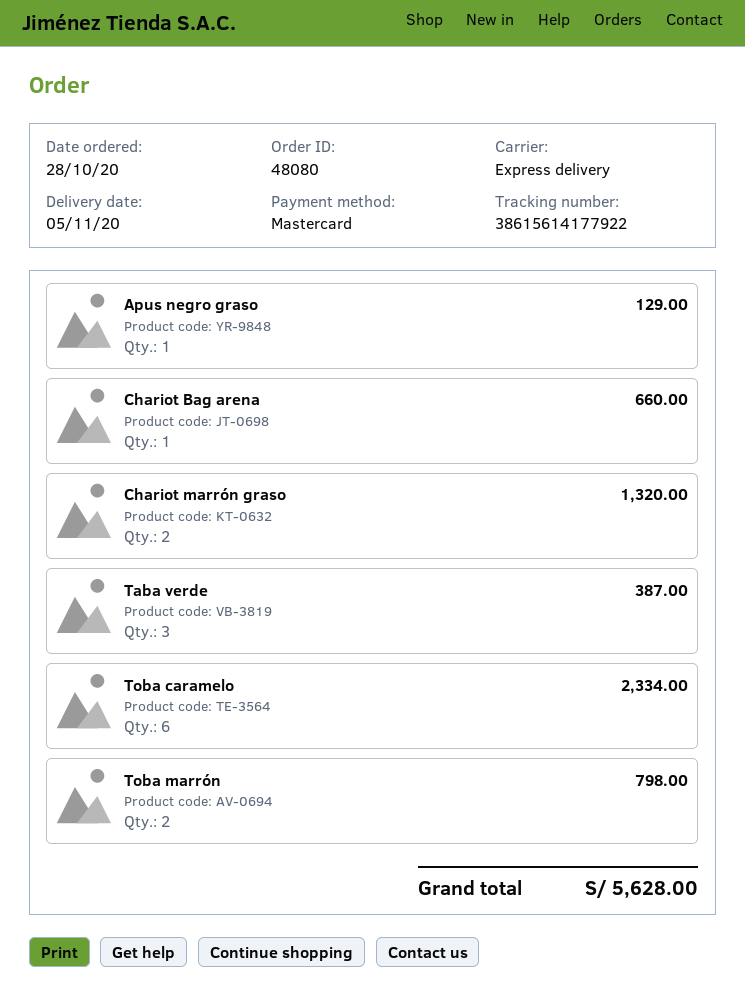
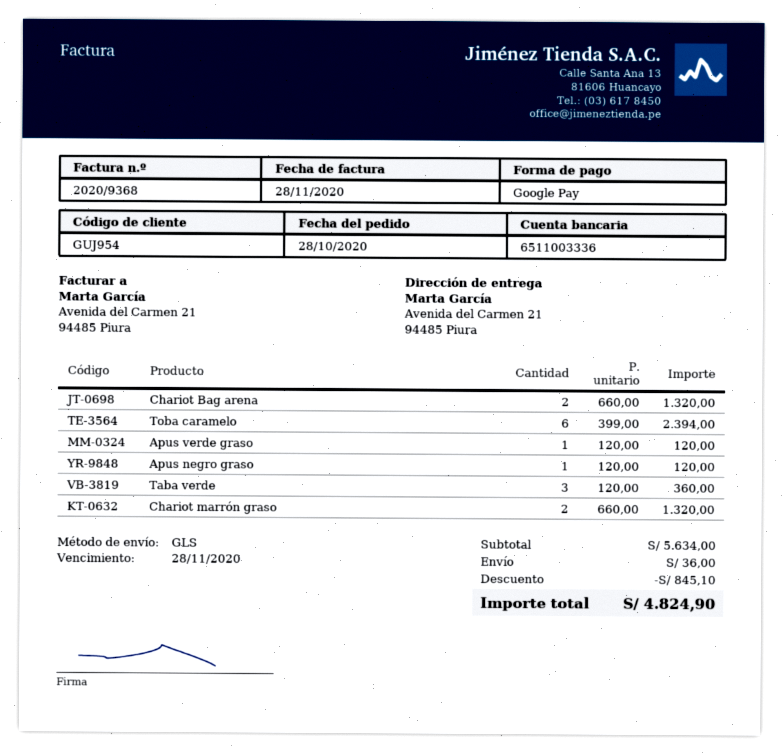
payment method: Mastercard -> Google Pay
shipping method: express -> GLS
Apus negro graso: 1 for 129.00 -> 1 for 120.00
Chariot Bag arena: 1 for 660.00 -> 2 for 1320.00
Taba verde: 3 for 387.00 -> 3 for 360.00
Toba caramelo: 6 for 2334.00 -> 6 for 2394.00
Toba marrón: 2 for 798.00 -> none
Apus verde graso: none -> 1 for 120.00
discount: none -> 845.10
shipping: none -> 36.00
total: 5628.00 -> 4824.90

